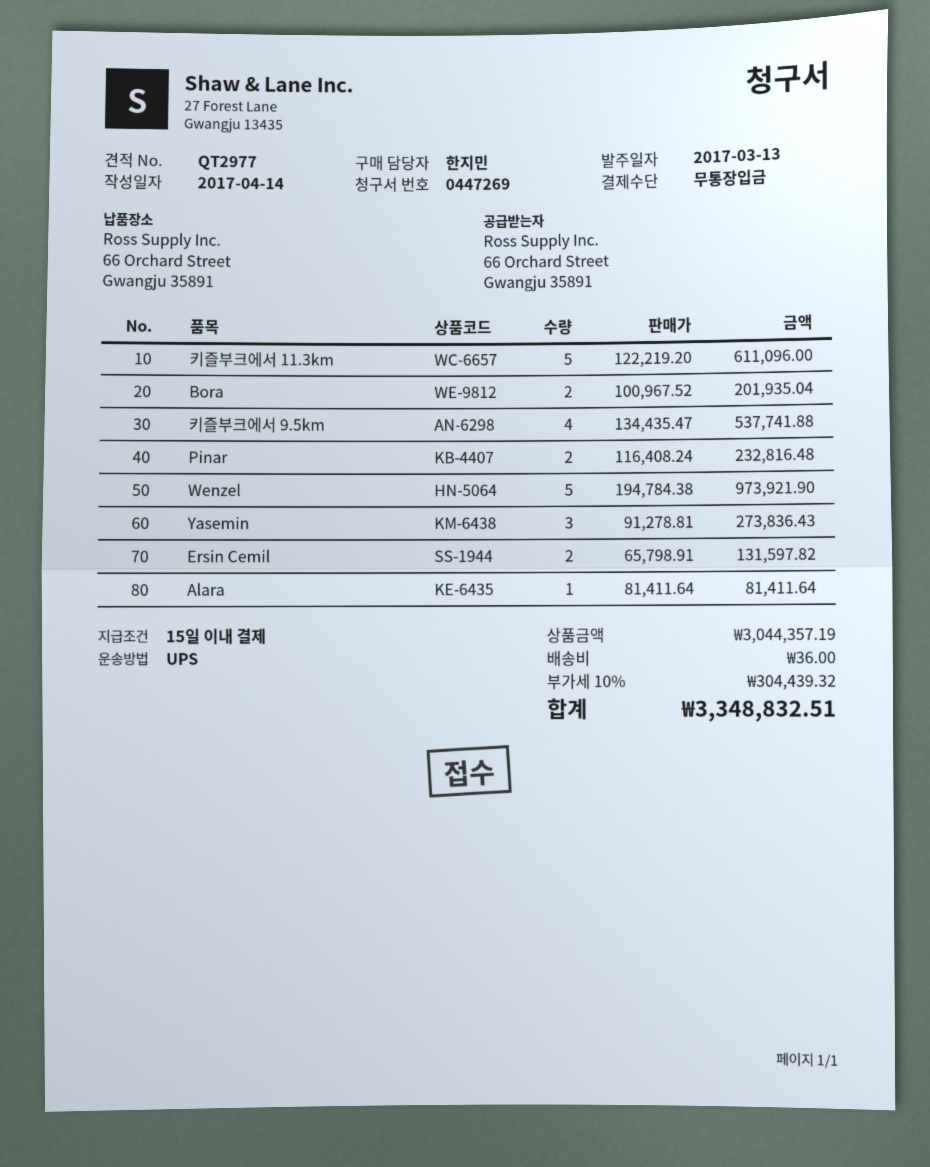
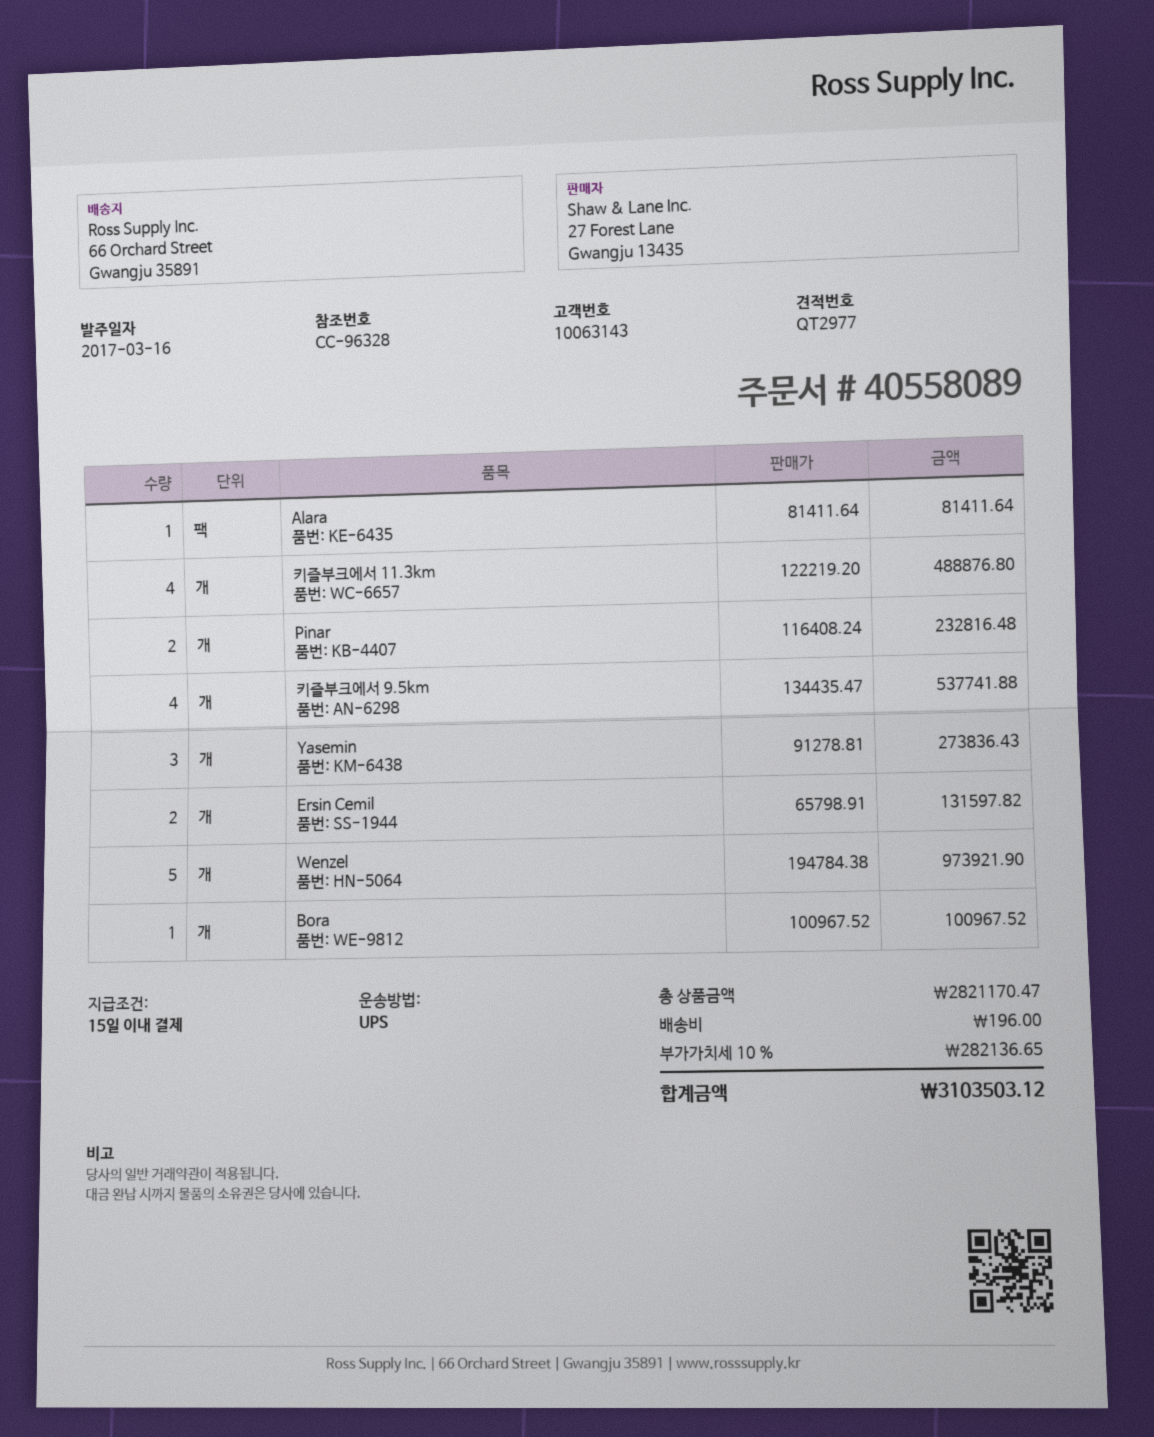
order date: 2017-03-13 -> 2017-03-16
키즐부크에서 11.3km: 5 x 122219.20 = 611096.00 -> 4 x 122219.20 = 488876.80
Bora: 2 x 100967.52 = 201935.04 -> 1 x 100967.52 = 100967.52
subtotal: 3044357.19 -> 2821170.47
shipping: 36.00 -> 196.00
tax: 10% = 304439.32 -> 10% = 282136.65
total: 3348832.51 -> 3103503.12

